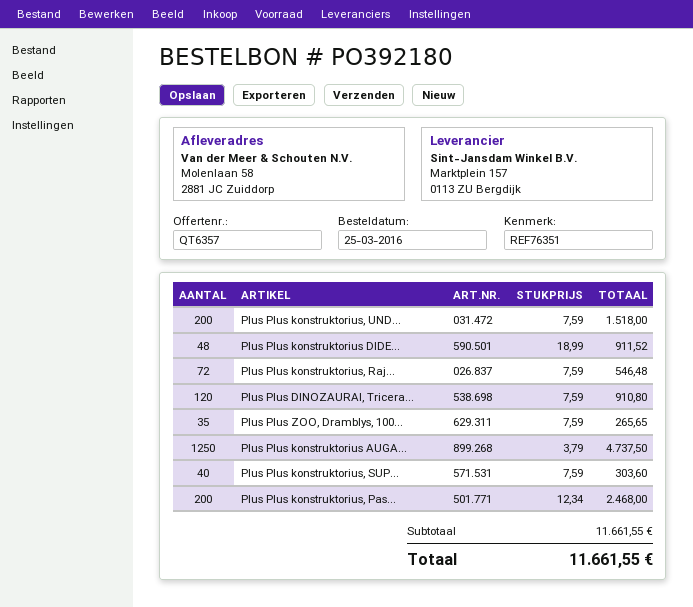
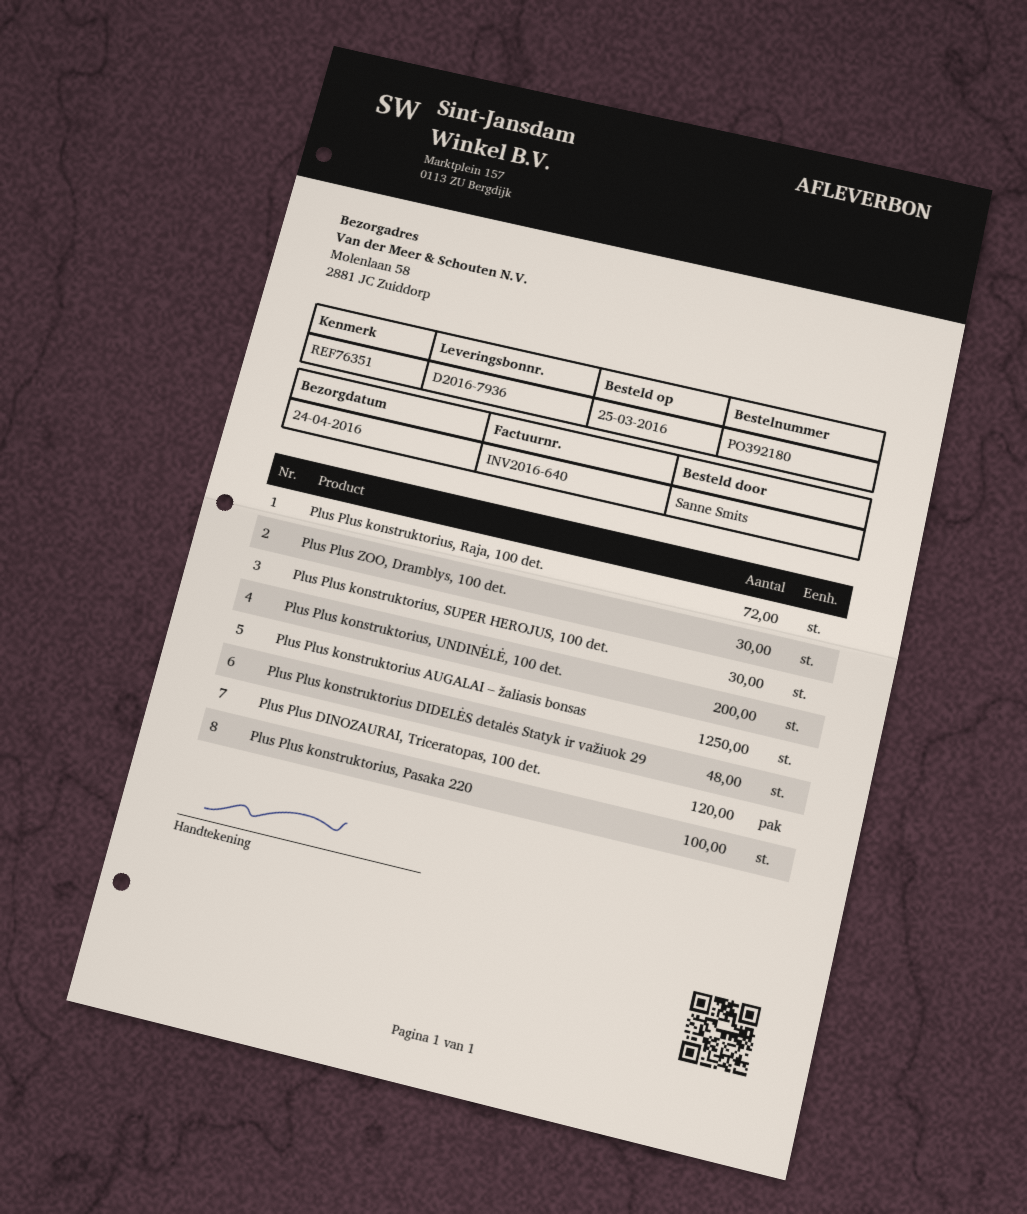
Plus Plus ZOO, Dramblys, 100...: 35 -> 30
Plus Plus konstruktorius, SUP...: 40 -> 30
Plus Plus konstruktorius, Pas...: 200 -> 100

